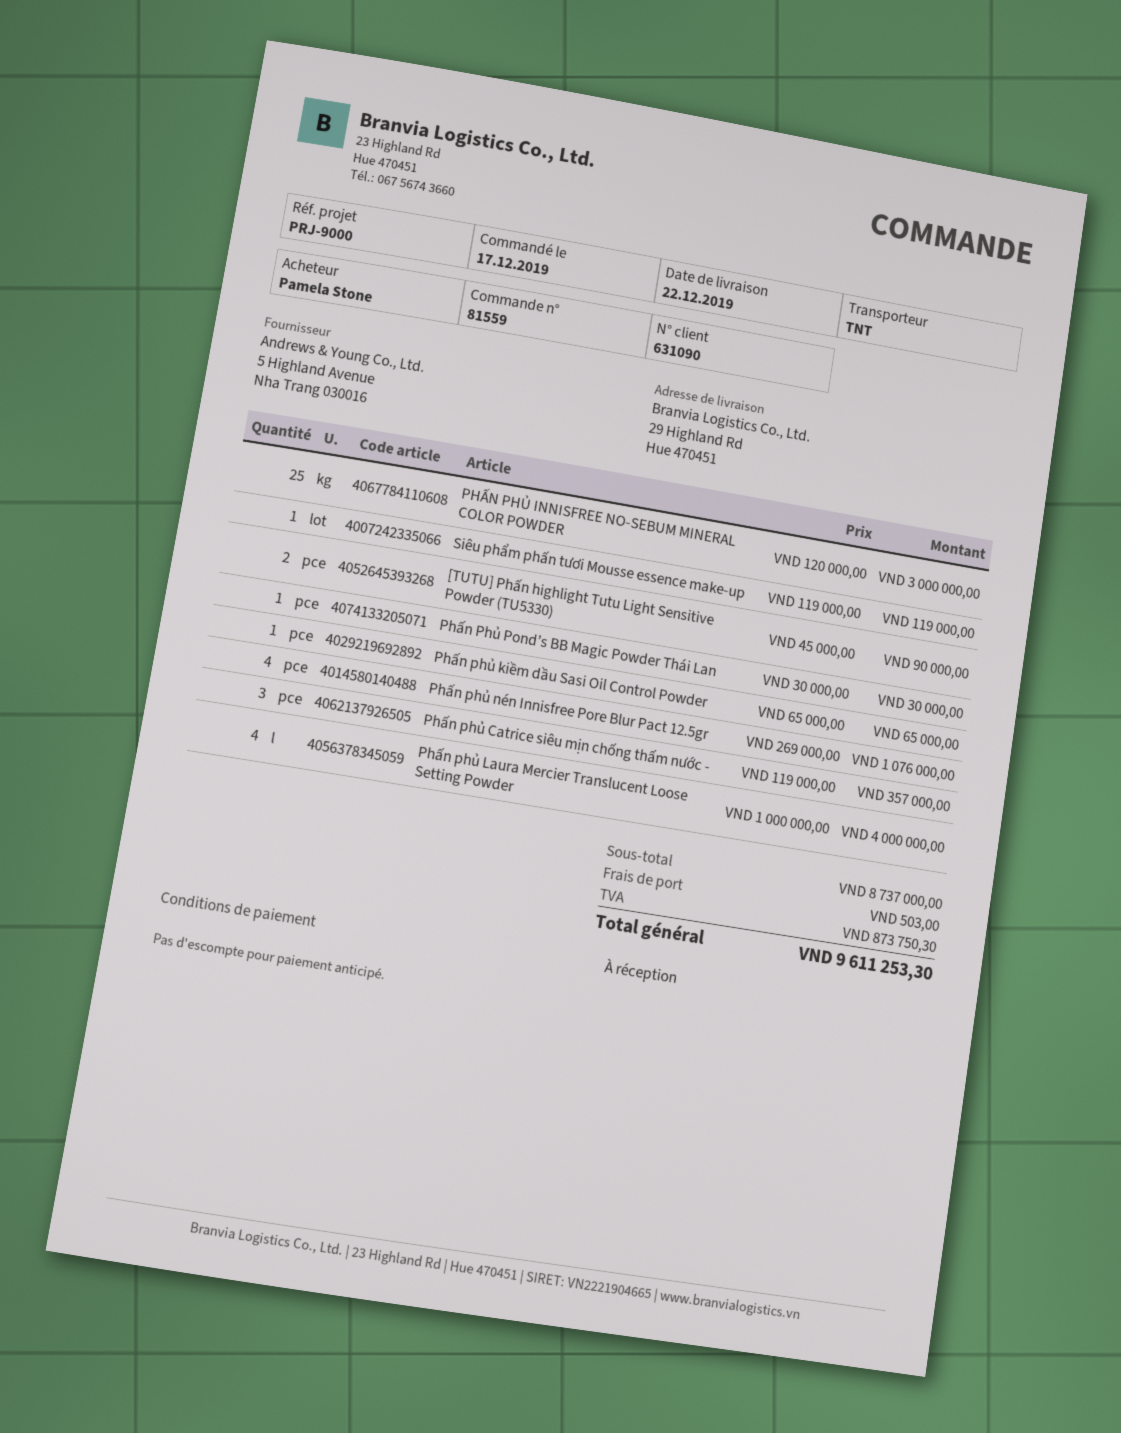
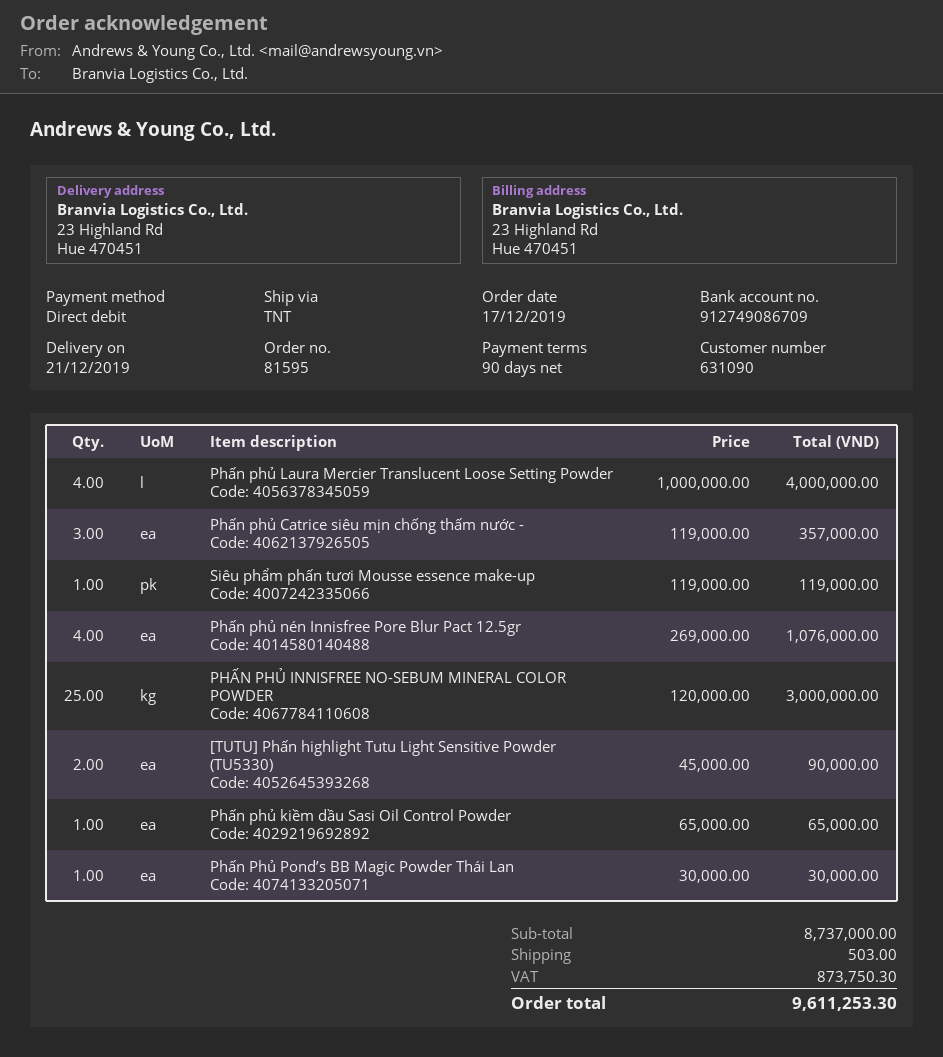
order number: 81559 -> 81595
delivery date: 2019-12-22 -> 2019-12-21
payment terms: on receipt -> 90 days
ship to: 29 Highland Rd, Hue 470451 -> 23 Highland Rd, Hue 470451

